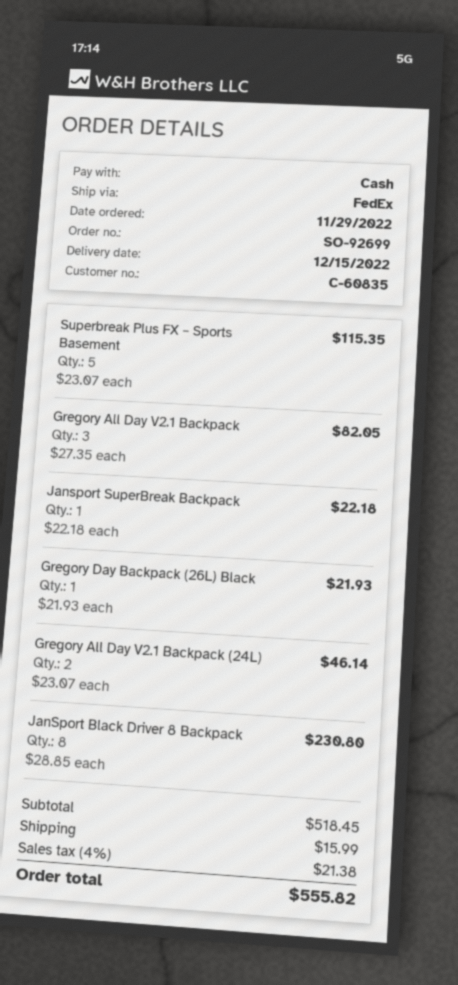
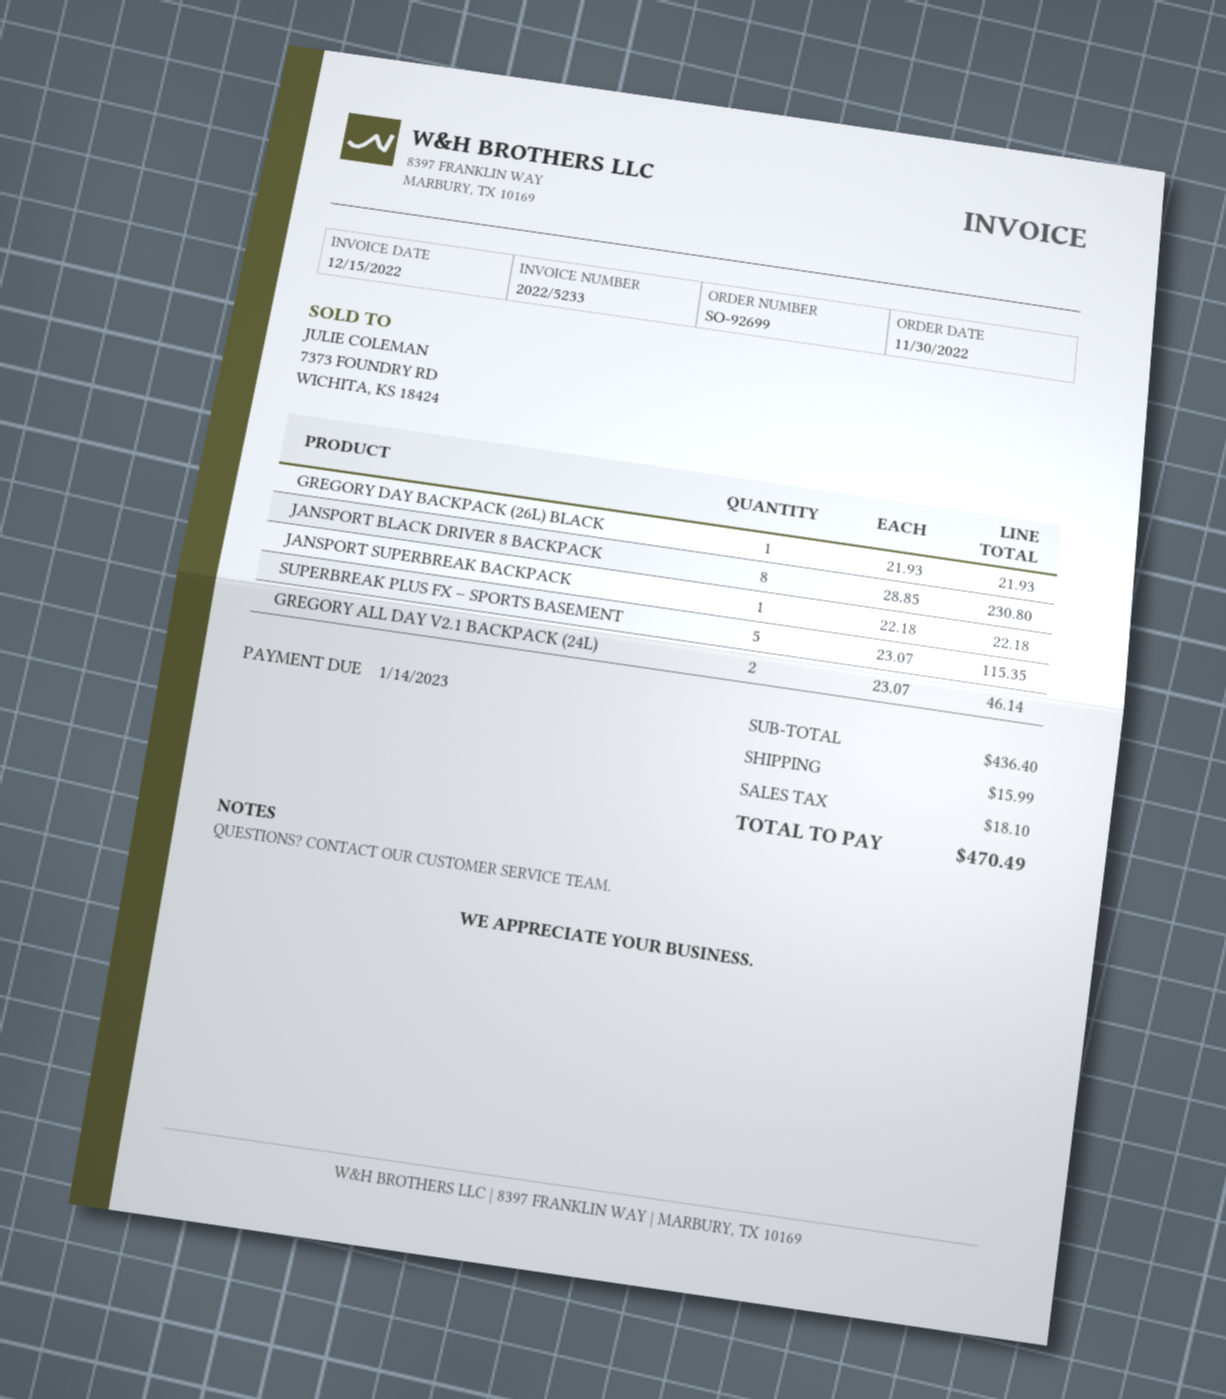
order date: 2022-11-29 -> 2022-11-30
Gregory All Day V2.1 Backpack: 3 x 27.35 = 82.05 -> none
subtotal: 518.45 -> 436.40
tax: 21.38 -> 18.10
total: 555.82 -> 470.49

